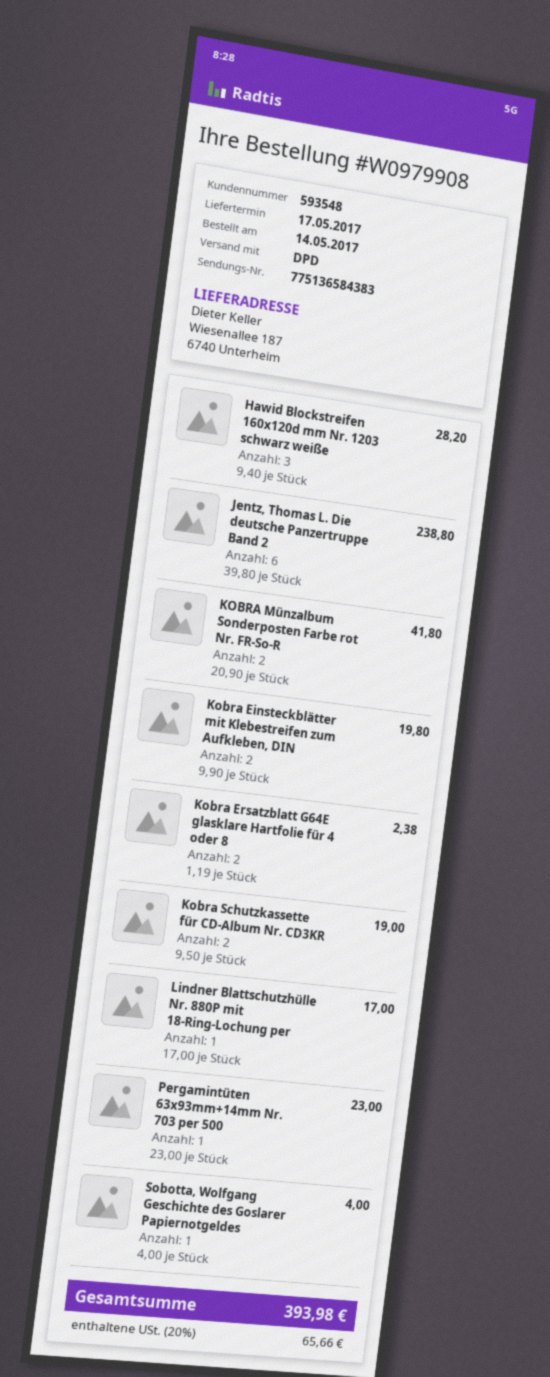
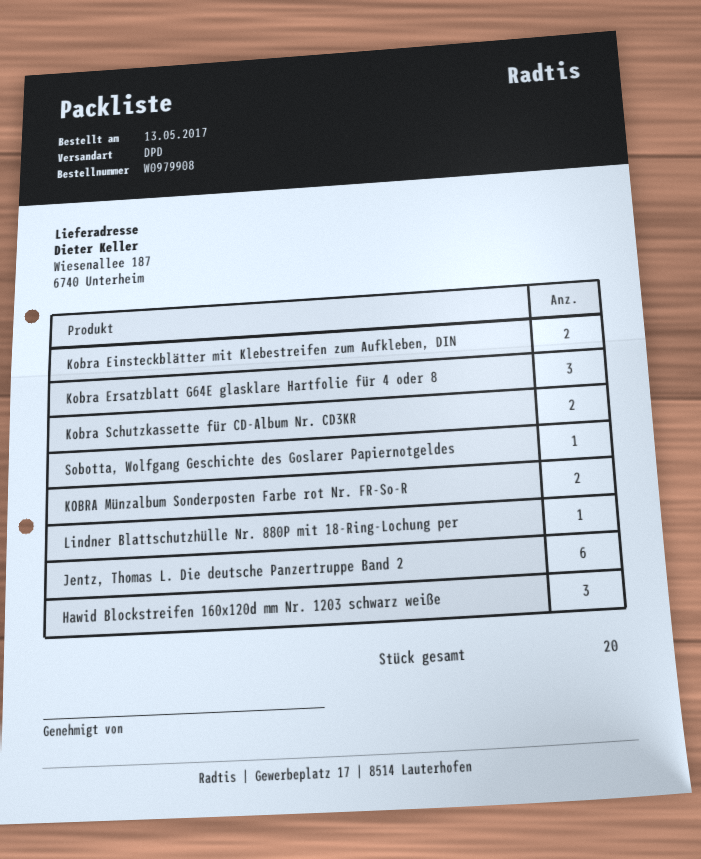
order date: 2017-05-14 -> 2017-05-13
Kobra Ersatzblatt G64E glasklare Hartfolie für 4 oder 8: 2 -> 3
Pergamintüten 63x93mm+14mm Nr. 703 per 500: 1 -> none

